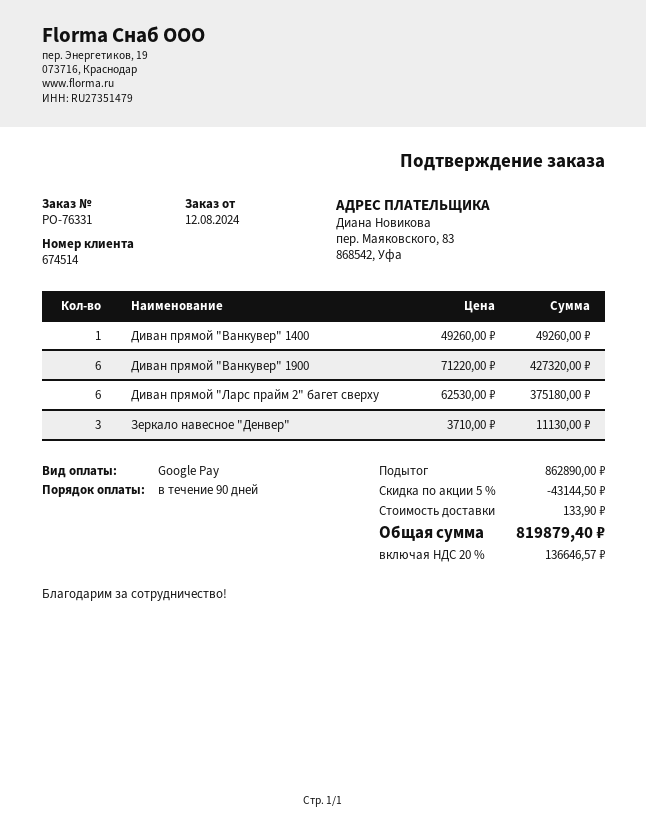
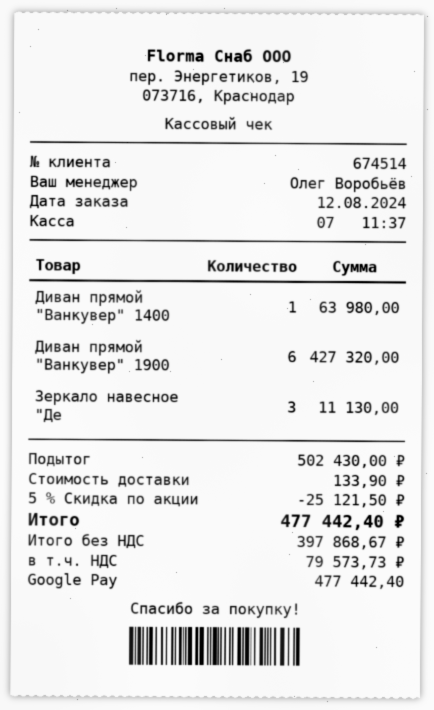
Диван прямой "Ванкувер" 1400: 1 for 49260.00 -> 1 for 63980.00
Диван прямой "Ларс прайм 2" багет сверху: 6 for 375180.00 -> none
subtotal: 862890.00 -> 502430.00
discount: 5% = 43144.50 -> 5% = 25121.50
tax: 136646.57 -> 79573.73
total: 819879.40 -> 477442.40

